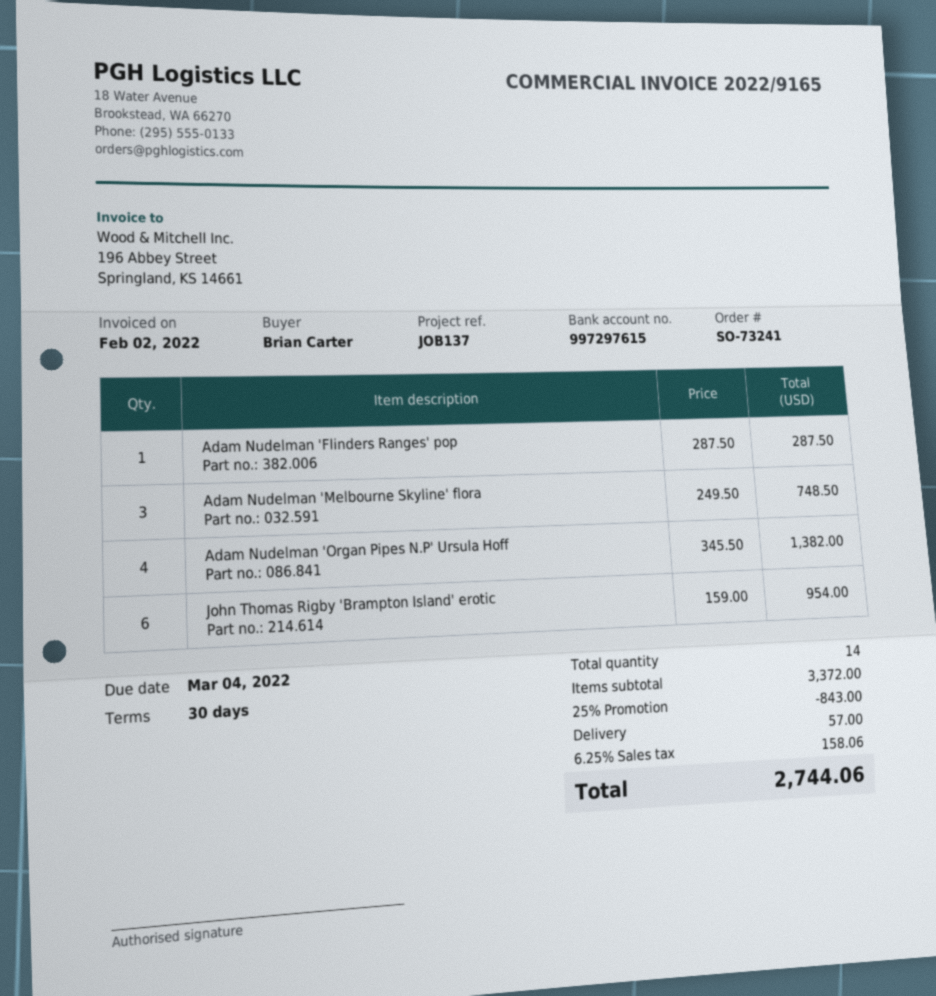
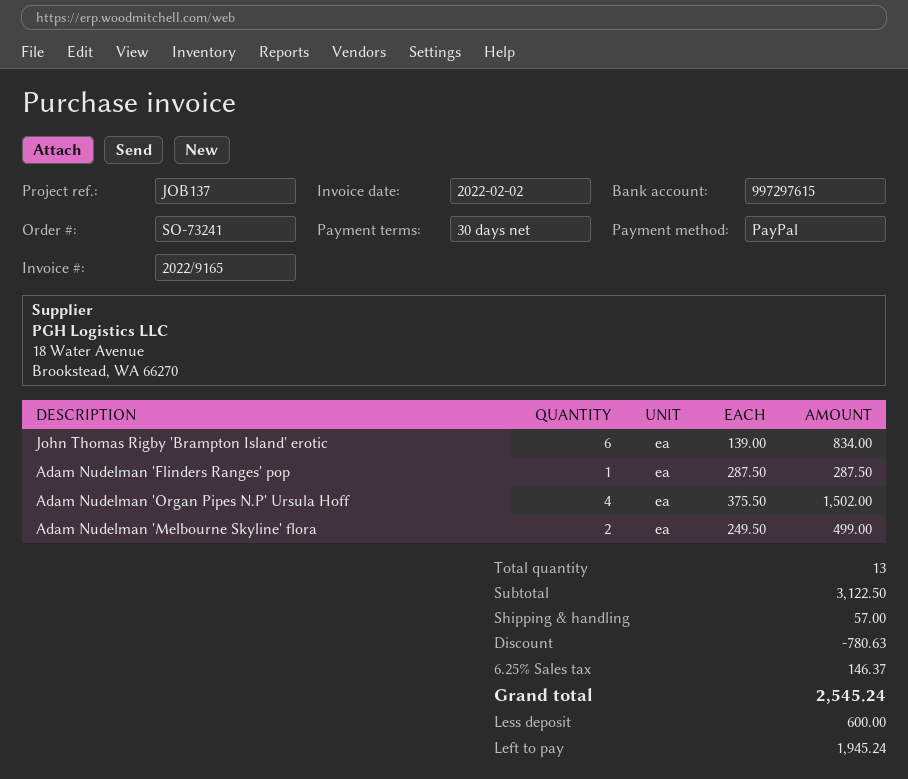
Adam Nudelman 'Melbourne Skyline' flora: 3 x 249.50 = 748.50 -> 2 x 249.50 = 499.00
Adam Nudelman 'Organ Pipes N.P' Ursula Hoff: 4 x 345.50 = 1382.00 -> 4 x 375.50 = 1502.00
John Thomas Rigby 'Brampton Island' erotic: 6 x 159.00 = 954.00 -> 6 x 139.00 = 834.00
total quantity: 14 -> 13
subtotal: 3372.00 -> 3122.50
discount: 843.00 -> 780.63
tax: 6.25% = 158.06 -> 6.25% = 146.37
total: 2744.06 -> 2545.24

